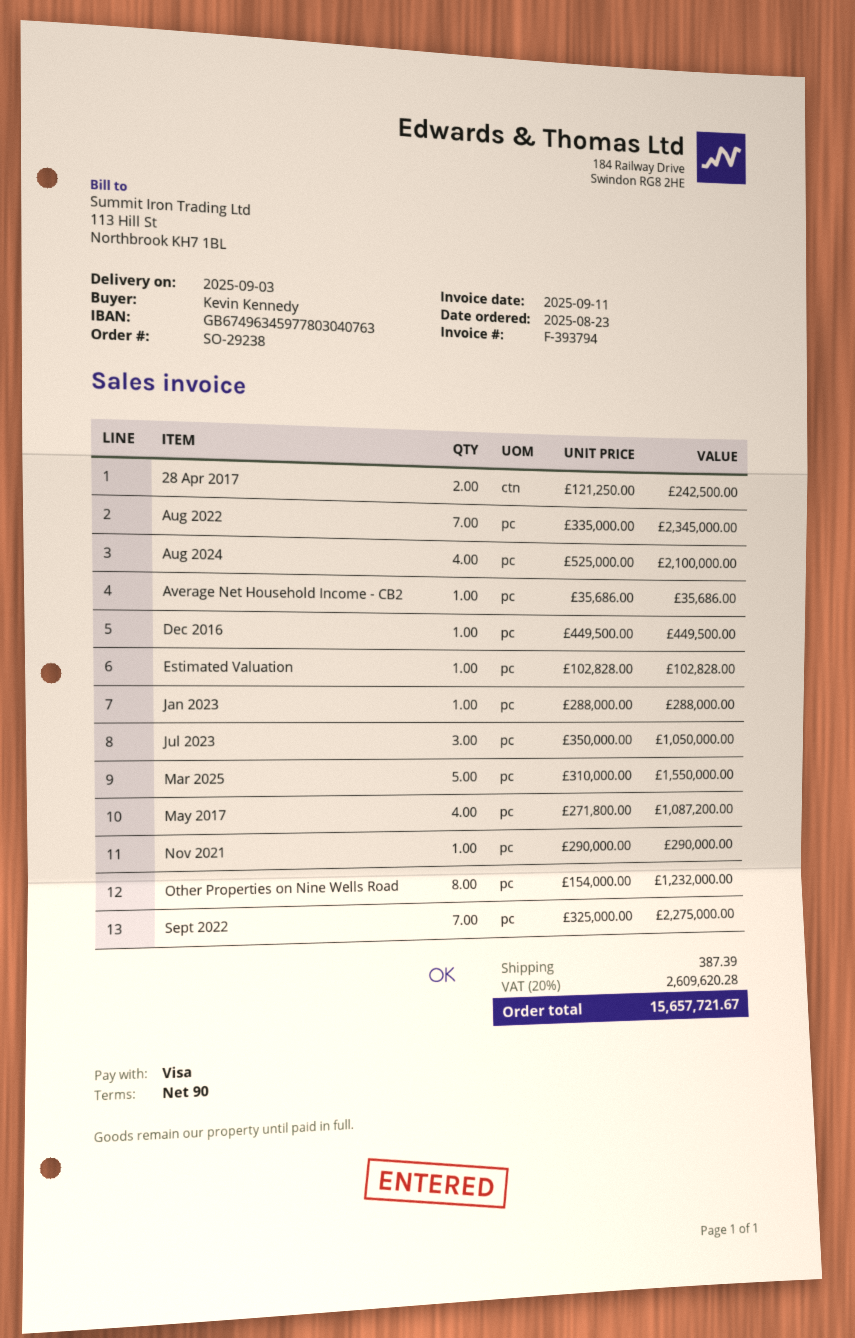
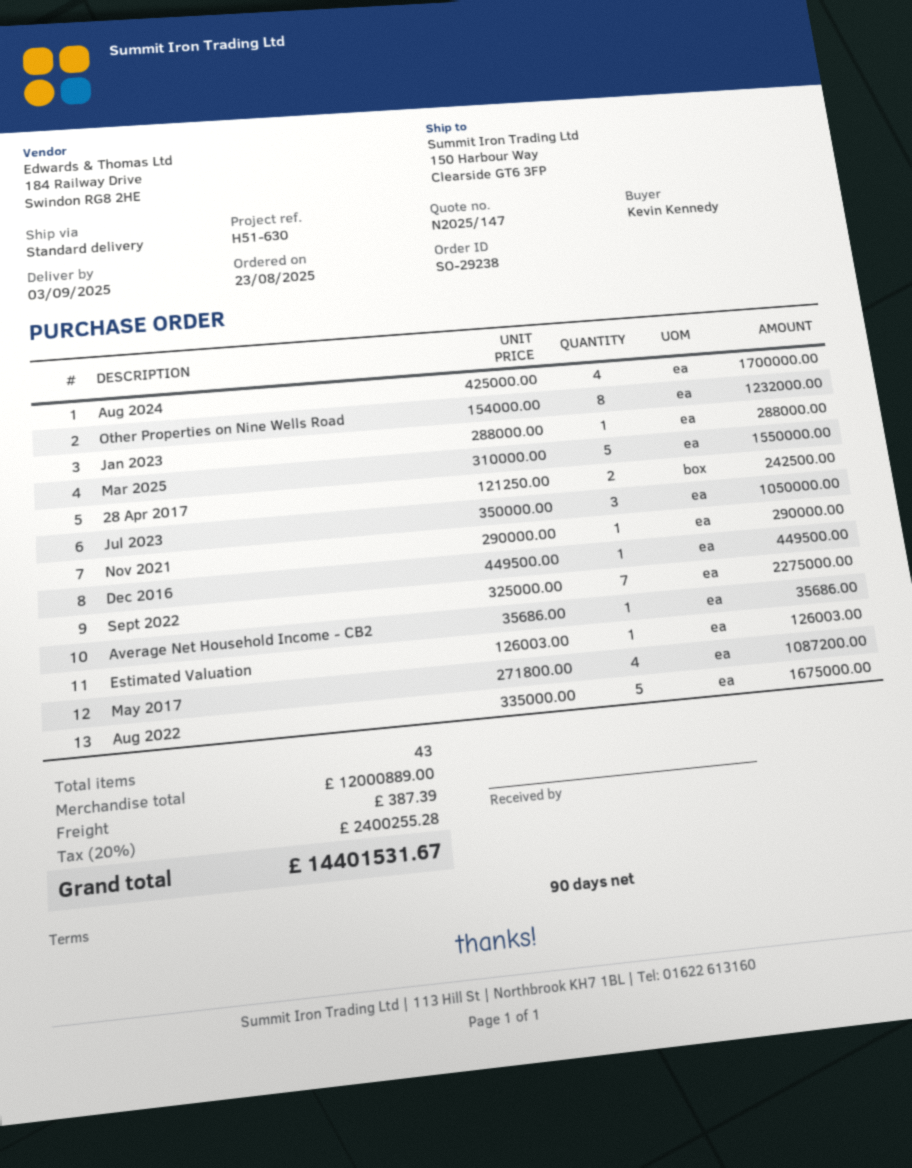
Aug 2022: 7 x 335000.00 = 2345000.00 -> 5 x 335000.00 = 1675000.00
Aug 2024: 4 x 525000.00 = 2100000.00 -> 4 x 425000.00 = 1700000.00
Estimated Valuation: 1 x 102828.00 = 102828.00 -> 1 x 126003.00 = 126003.00
tax: 20% = 2609620.28 -> 20% = 2400255.28
total: 15657721.67 -> 14401531.67

